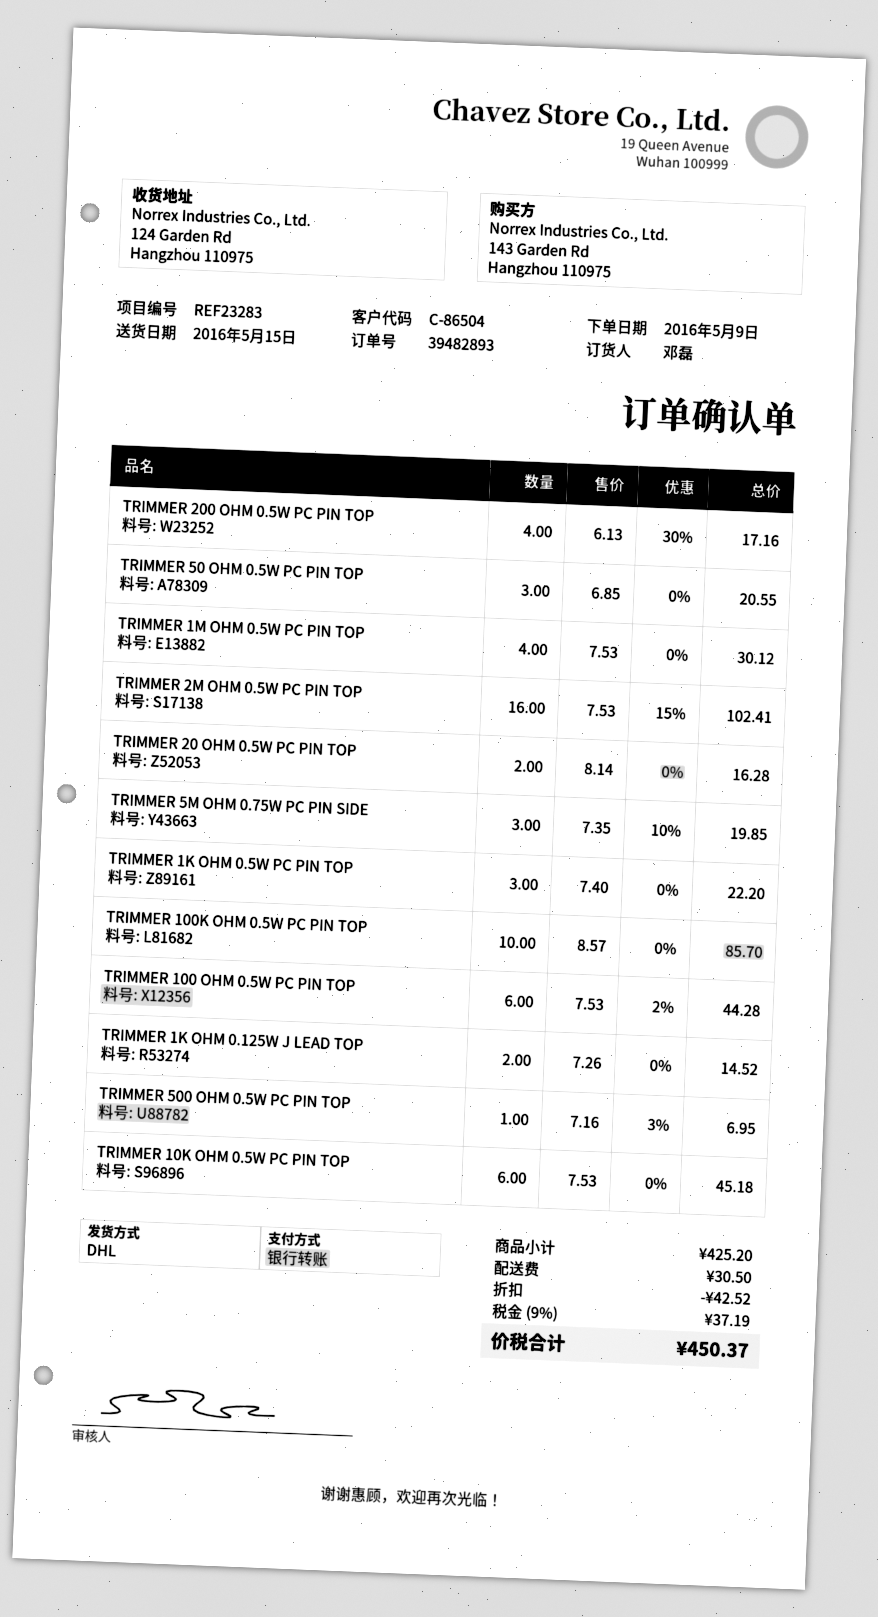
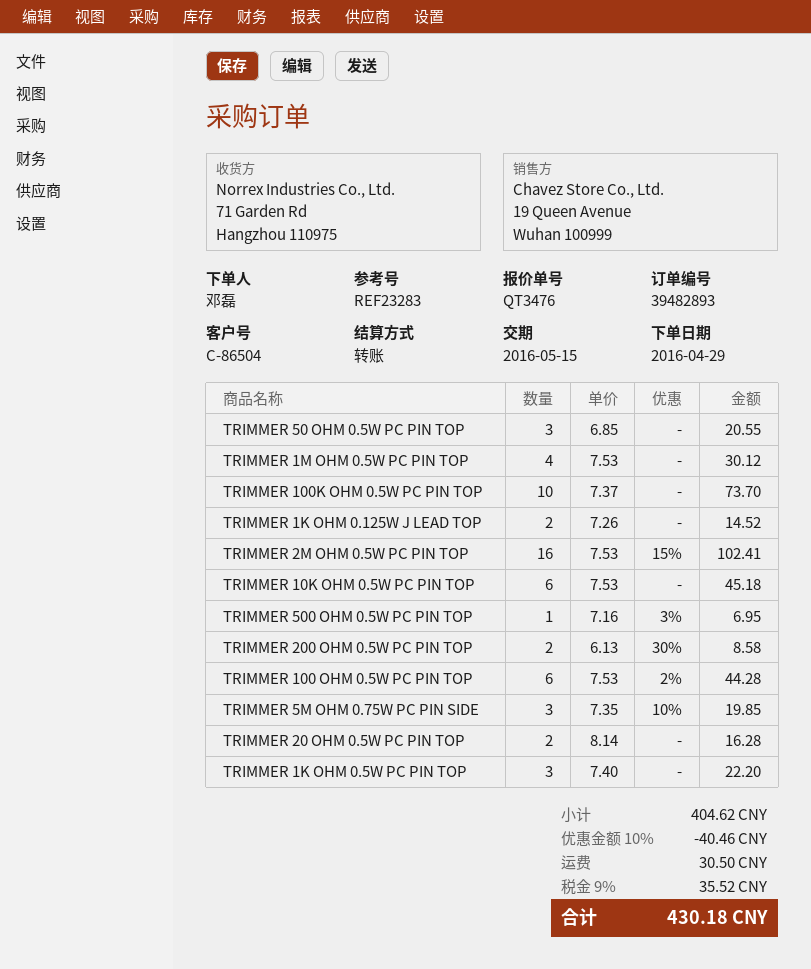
order date: 2016-05-09 -> 2016-04-29
ship to: 124 Garden Rd, Hangzhou 110975 -> 71 Garden Rd, Hangzhou 110975
TRIMMER 200 OHM 0.5W PC PIN TOP: 4 x 6.13 - 30% = 17.16 -> 2 x 6.13 - 30% = 8.58
TRIMMER 100K OHM 0.5W PC PIN TOP: 10 x 8.57 = 85.70 -> 10 x 7.37 = 73.70
subtotal: 425.20 -> 404.62
discount: 42.52 -> 40.46
tax: 9% = 37.19 -> 9% = 35.52
total: 450.37 -> 430.18

